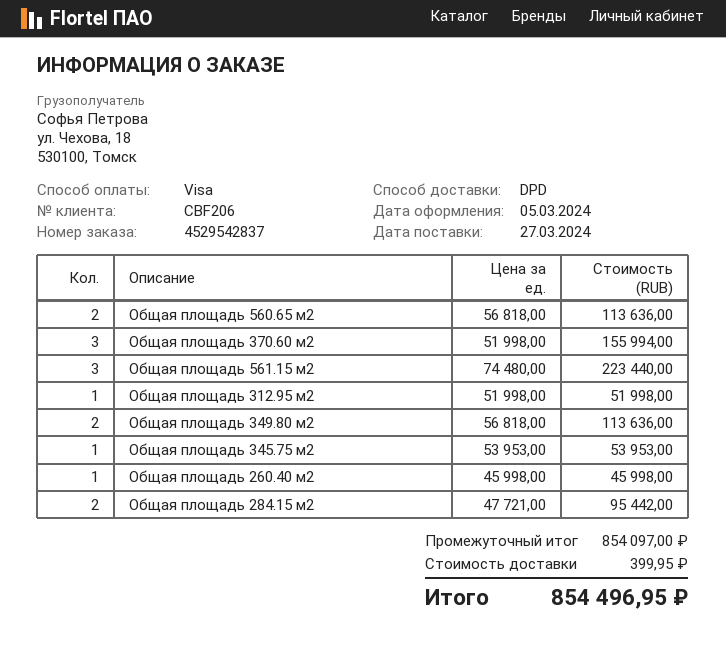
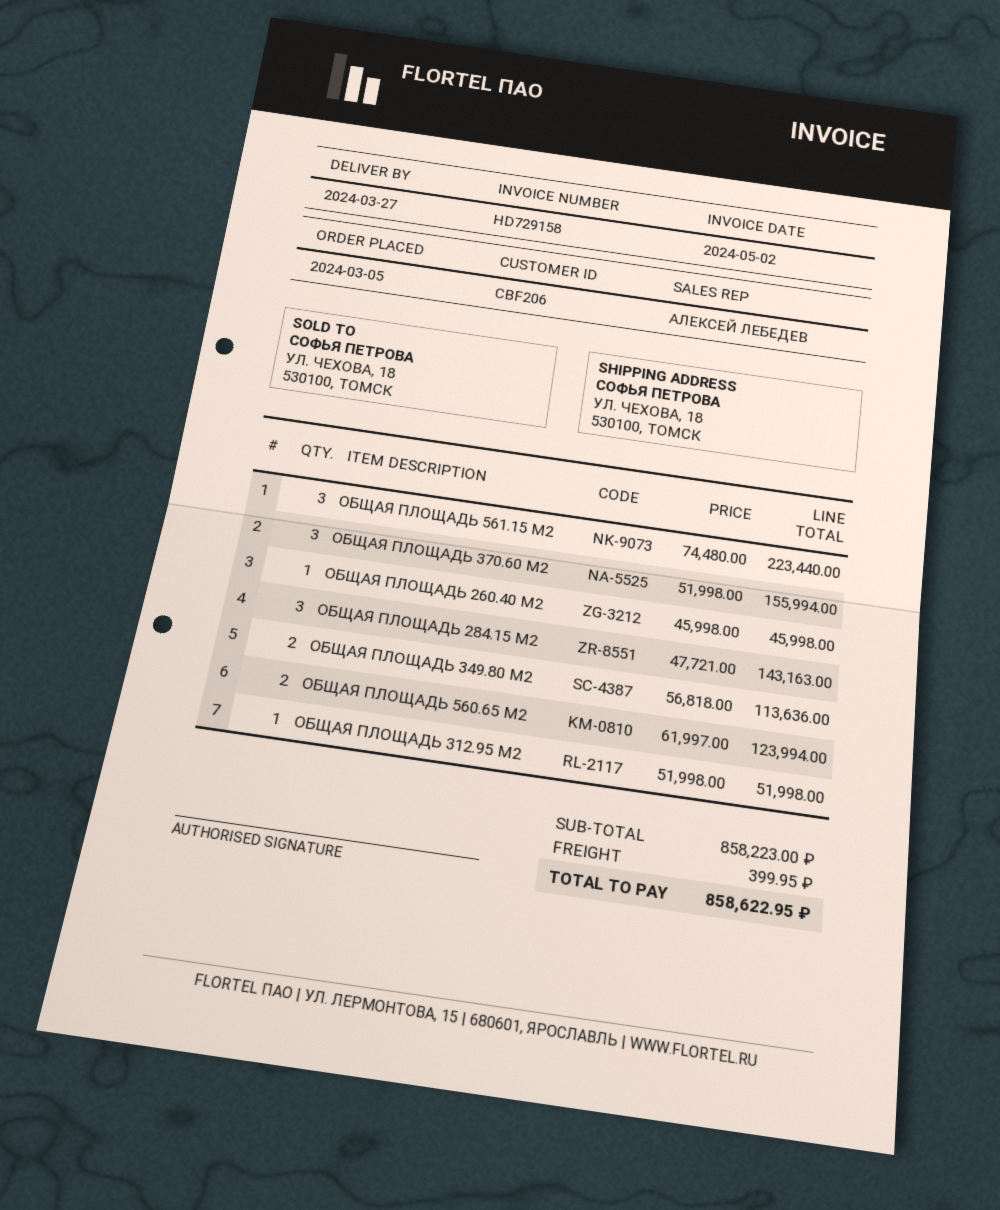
Общая площадь 560.65 м2: 2 x 56818.00 = 113636.00 -> 2 x 61997.00 = 123994.00
Общая площадь 345.75 м2: 1 x 53953.00 = 53953.00 -> none
Общая площадь 284.15 м2: 2 x 47721.00 = 95442.00 -> 3 x 47721.00 = 143163.00
subtotal: 854097.00 -> 858223.00
total: 854496.95 -> 858622.95

